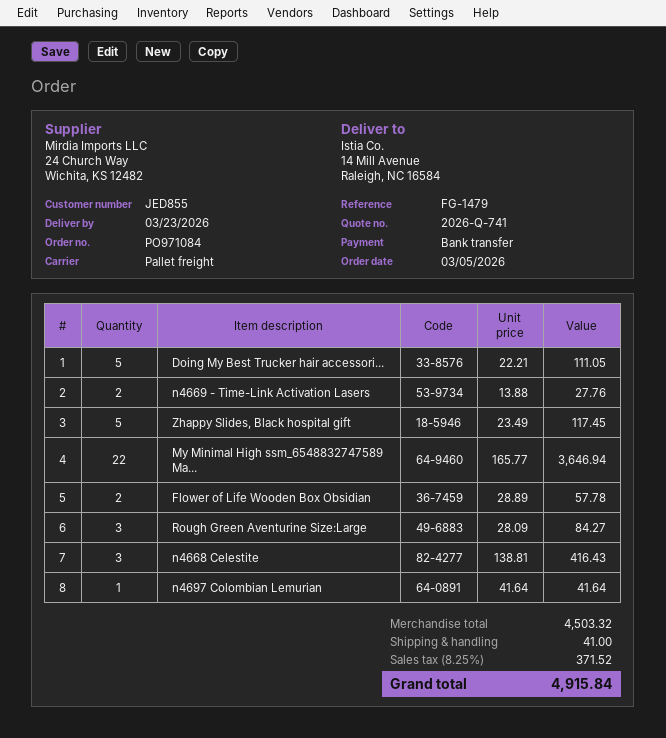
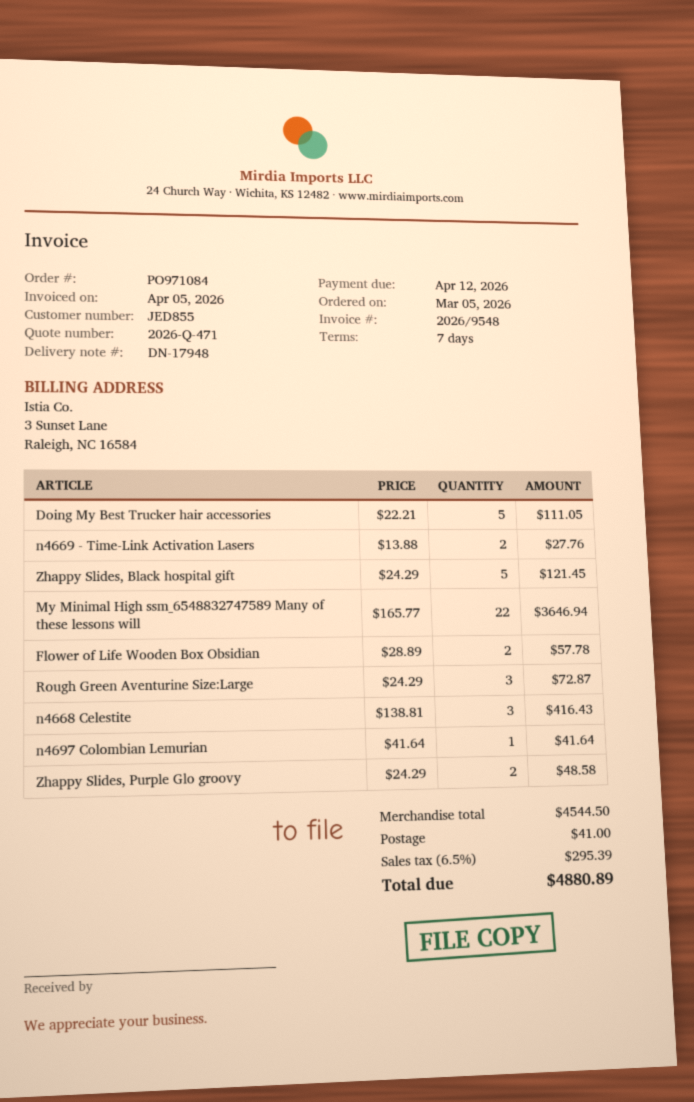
quote number: 2026-Q-741 -> 2026-Q-471
Zhappy Slides, Black hospital gift: 5 x 23.49 = 117.45 -> 5 x 24.29 = 121.45
Rough Green Aventurine Size:Large: 3 x 28.09 = 84.27 -> 3 x 24.29 = 72.87
Zhappy Slides, Purple Glo groovy: none -> 2 x 24.29 = 48.58
subtotal: 4503.32 -> 4544.50
tax: 8.25% = 371.52 -> 6.5% = 295.39
total: 4915.84 -> 4880.89

